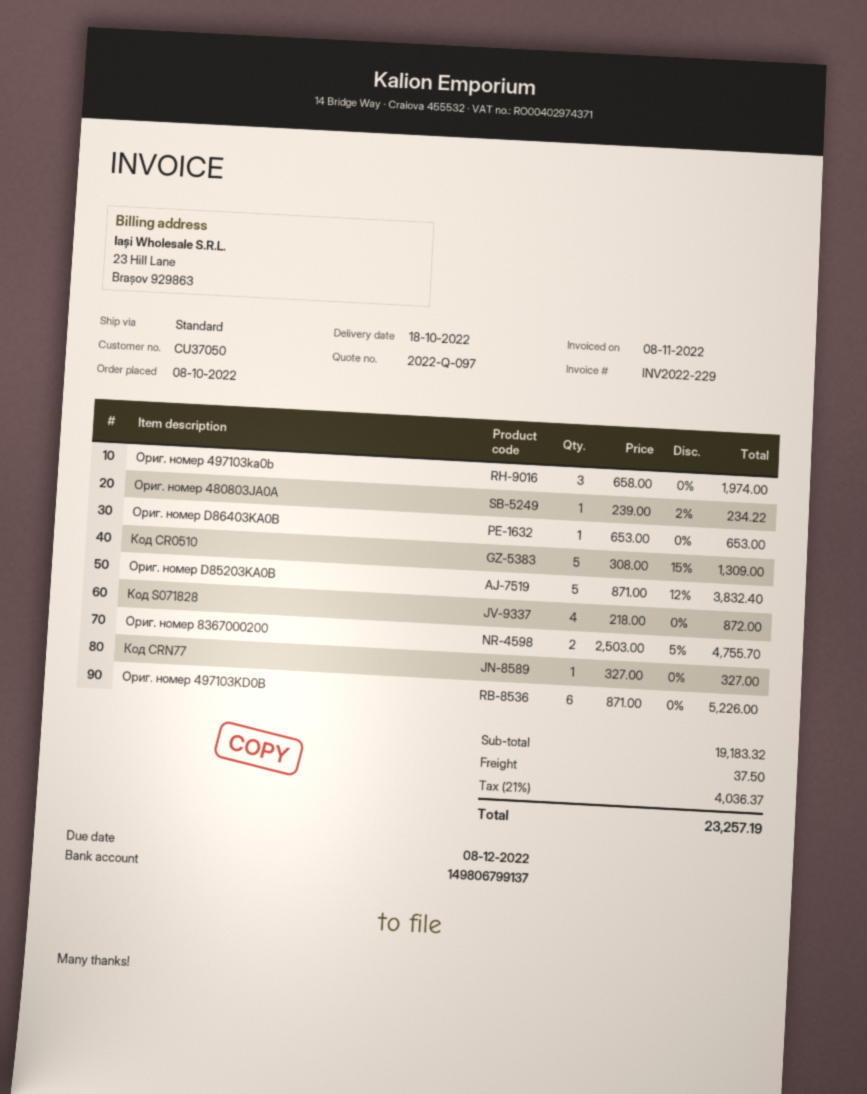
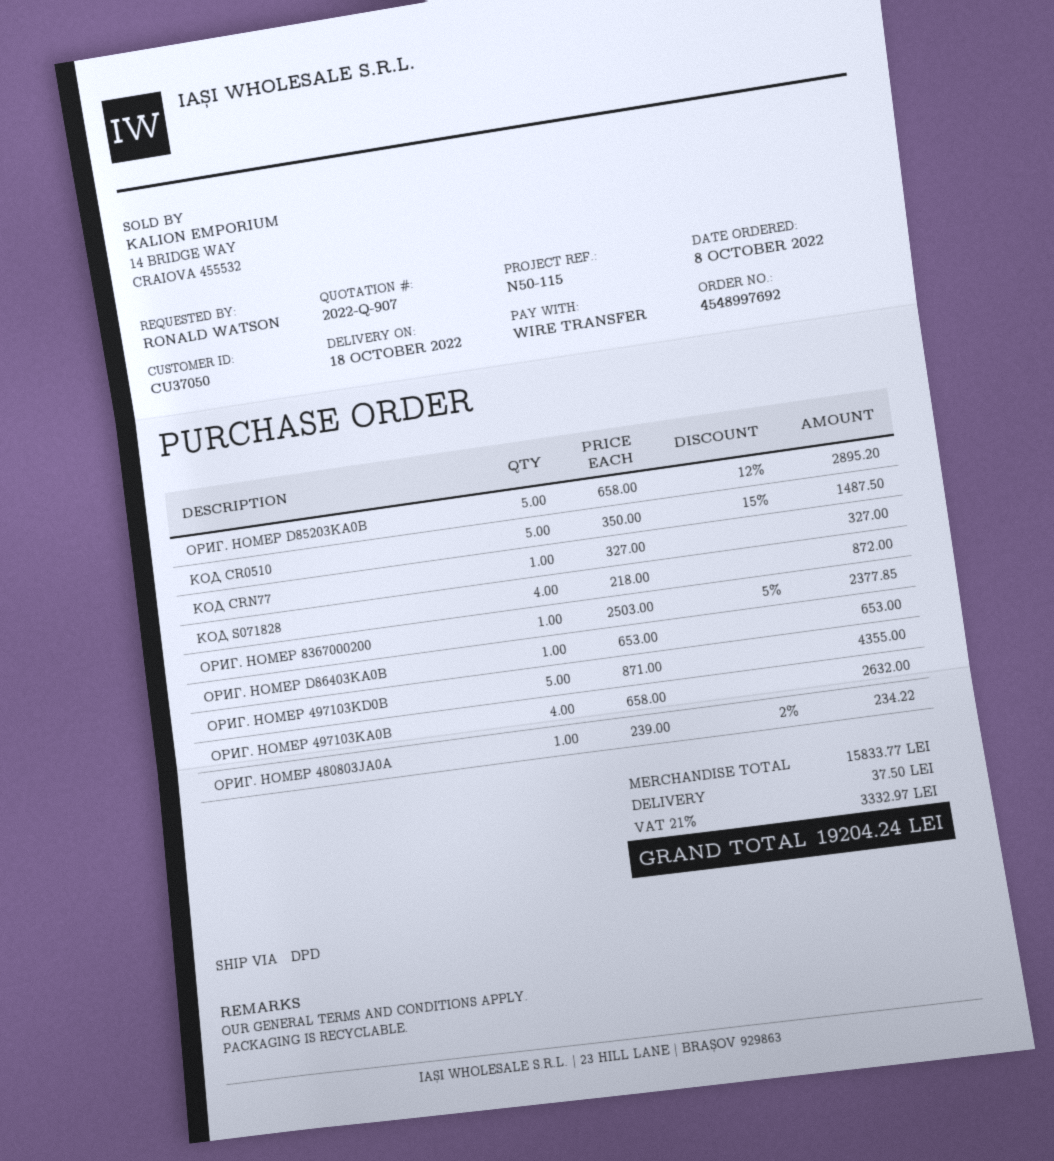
quote number: 2022-Q-097 -> 2022-Q-907
shipping method: standard -> DPD
Ориг. номер 497103ka0b: 3 x 658.00 = 1974.00 -> 4 x 658.00 = 2632.00
Код CR0510: 5 x 308.00 - 15% = 1309.00 -> 5 x 350.00 - 15% = 1487.50
Ориг. номер D85203KA0B: 5 x 871.00 - 12% = 3832.40 -> 5 x 658.00 - 12% = 2895.20
Ориг. номер 8367000200: 2 x 2503.00 - 5% = 4755.70 -> 1 x 2503.00 - 5% = 2377.85
Ориг. номер 497103KD0B: 6 x 871.00 = 5226.00 -> 5 x 871.00 = 4355.00
subtotal: 19183.32 -> 15833.77
tax: 21% = 4036.37 -> 21% = 3332.97
total: 23257.19 -> 19204.24

